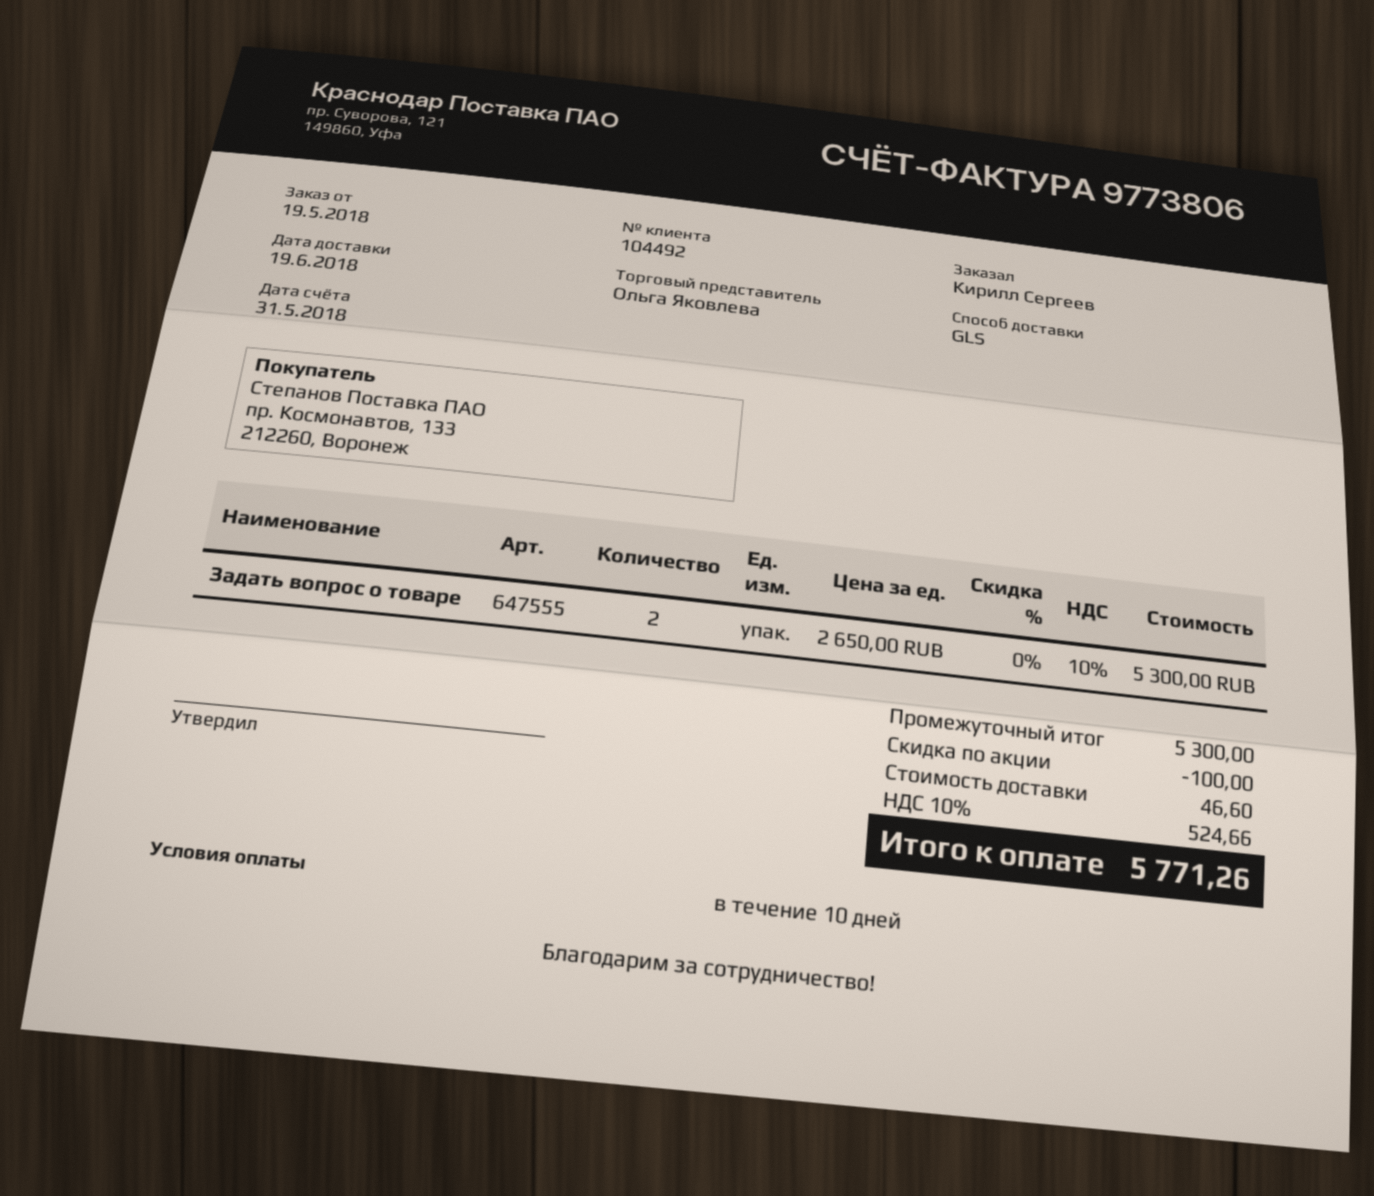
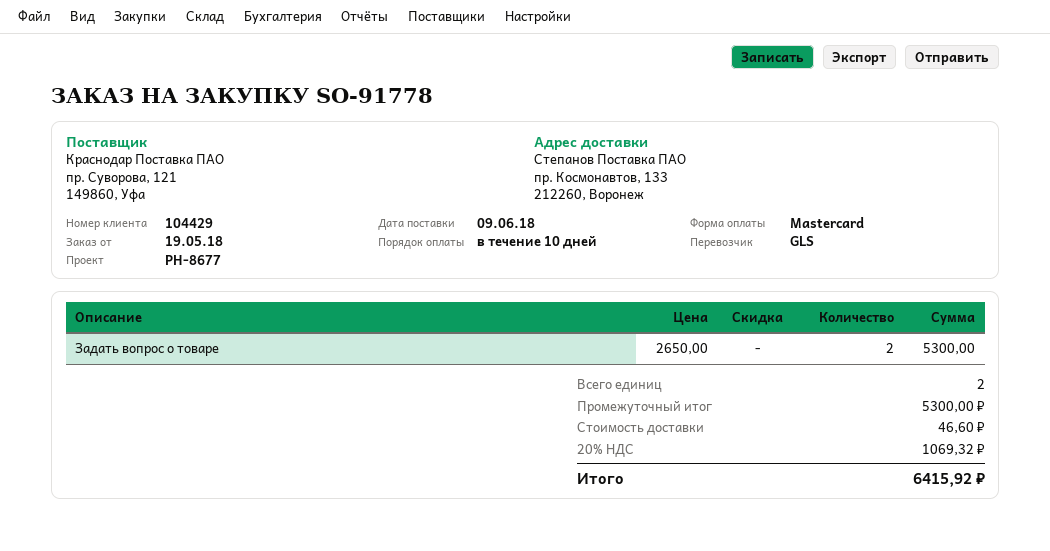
delivery date: 2018-06-19 -> 2018-06-09
customer number: 104492 -> 104429
discount: 100.00 -> none
tax: 10% = 524.66 -> 20% = 1069.32
total: 5771.26 -> 6415.92

